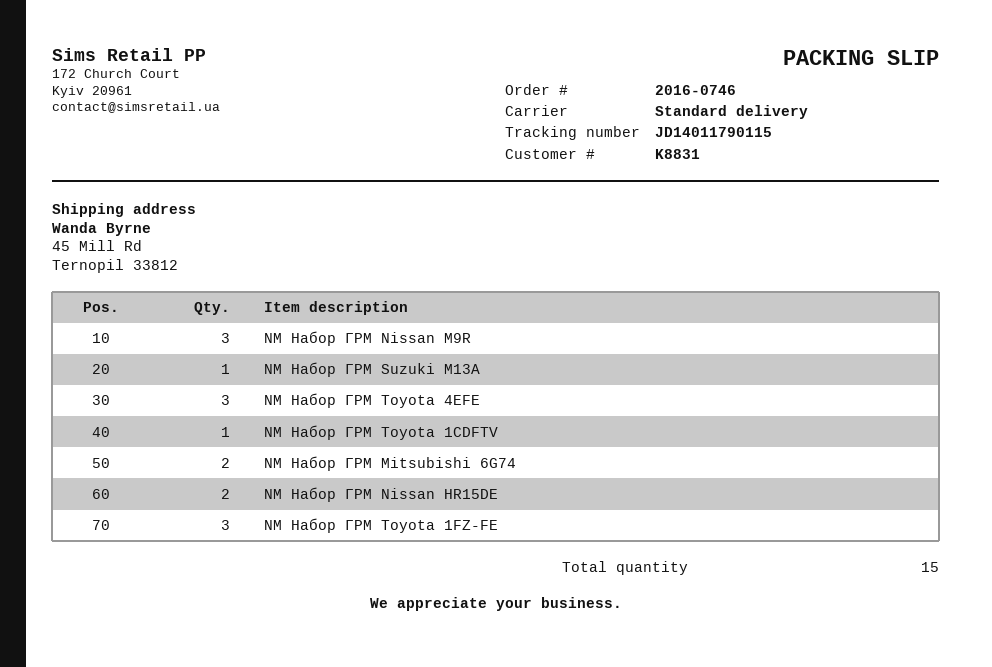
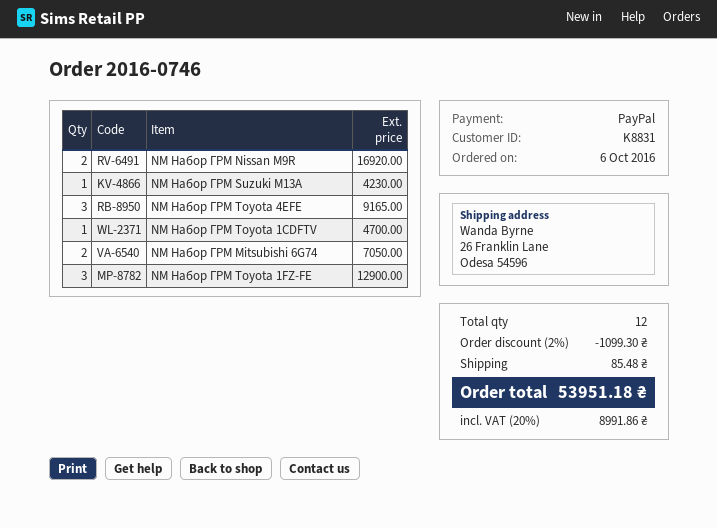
ship to: 45 Mill Rd, Ternopil 33812 -> 26 Franklin Lane, Odesa 54596
NM Набор ГРМ Nissan M9R: 3 -> 2
NM Набор ГРМ Nissan HR15DE: 2 -> none
total quantity: 15 -> 12

